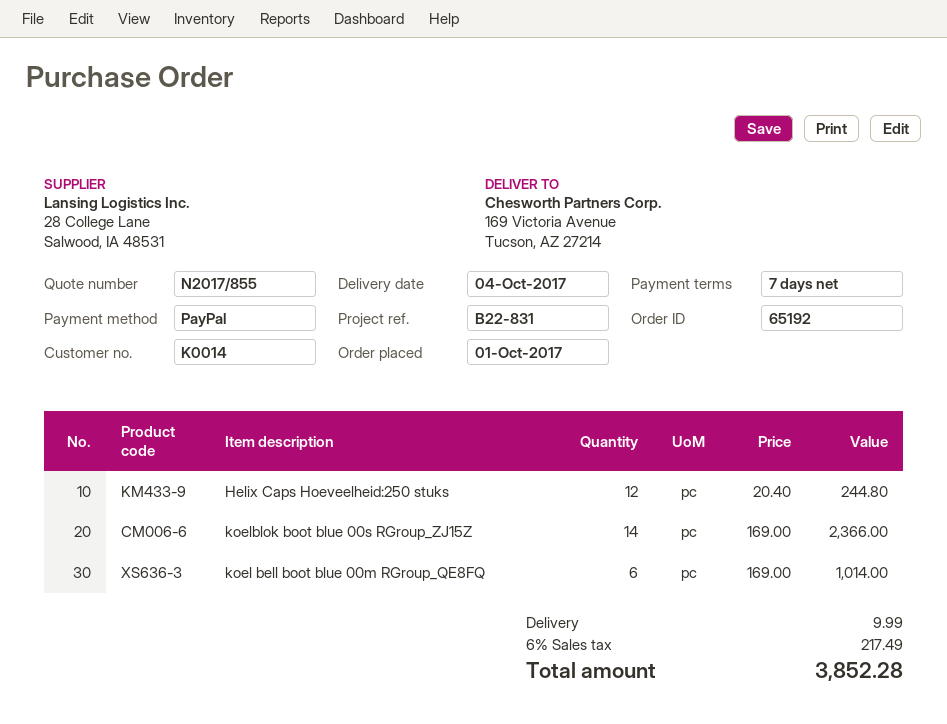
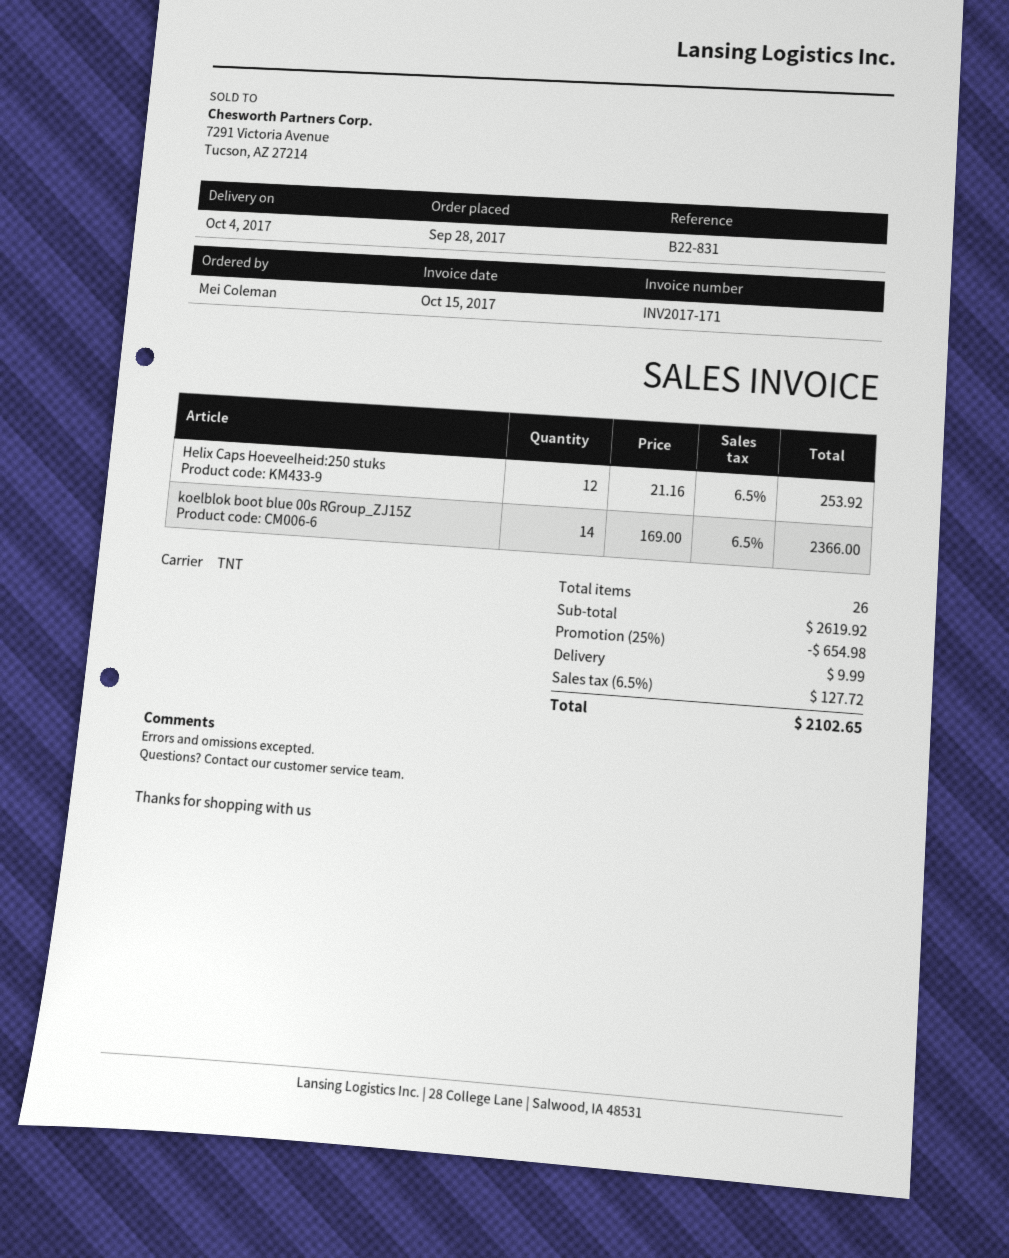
order date: 2017-10-01 -> 2017-09-28
Helix Caps Hoeveelheid:250 stuks: 12 x 20.40 = 244.80 -> 12 x 21.16 = 253.92
koel bell boot blue 00m RGroup_QE8FQ: 6 x 169.00 = 1014.00 -> none
discount: none -> 25% = 654.98
tax: 6% = 217.49 -> 6.5% = 127.72
total: 3852.28 -> 2102.65

